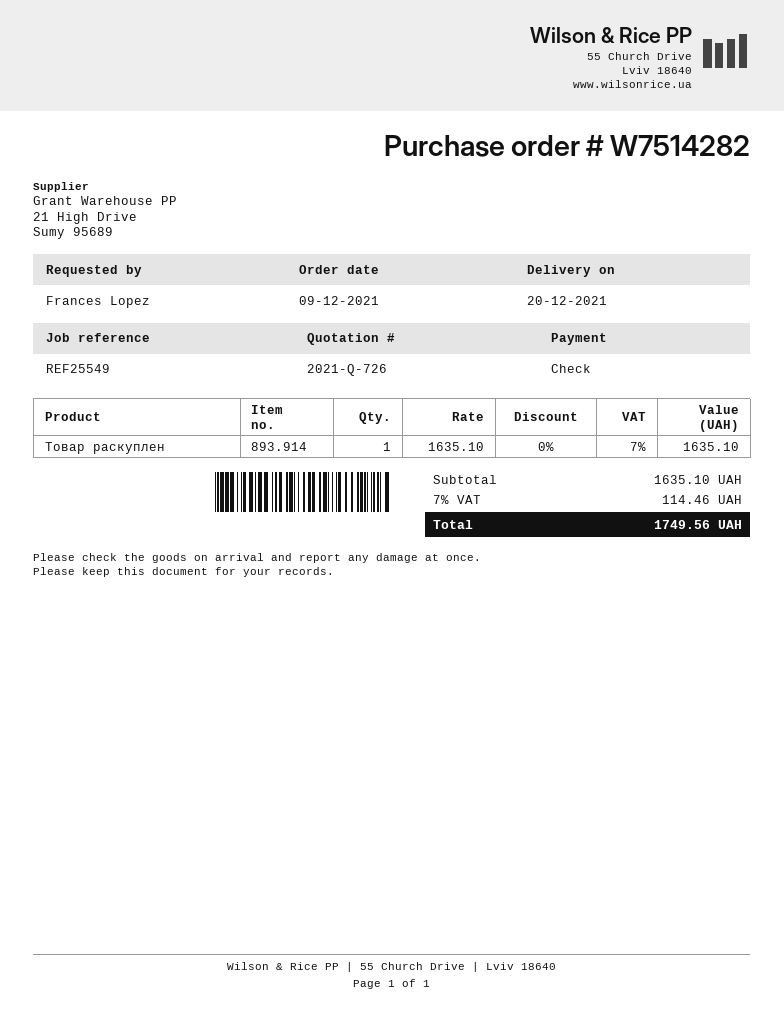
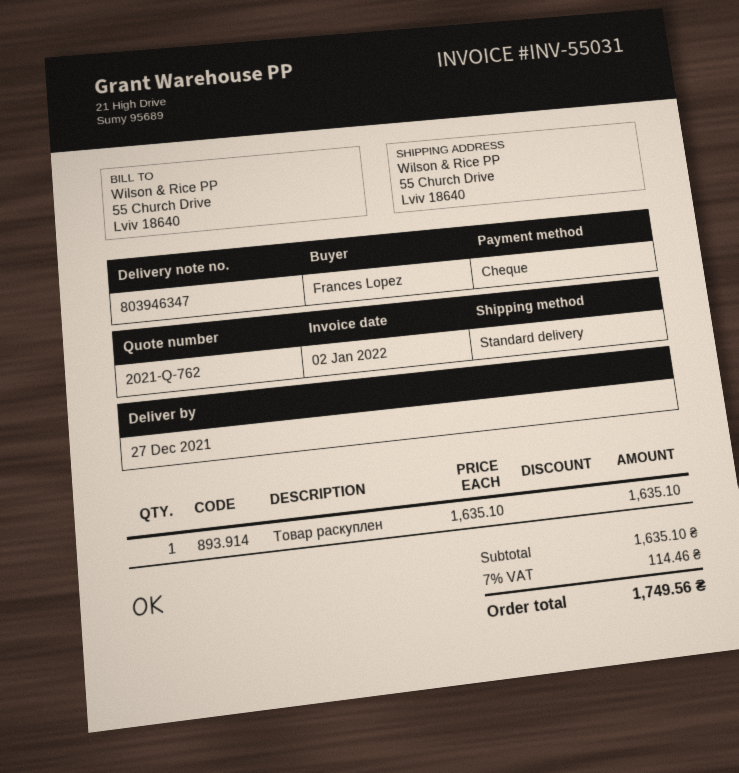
quote number: 2021-Q-726 -> 2021-Q-762
delivery date: 2021-12-20 -> 2021-12-27

